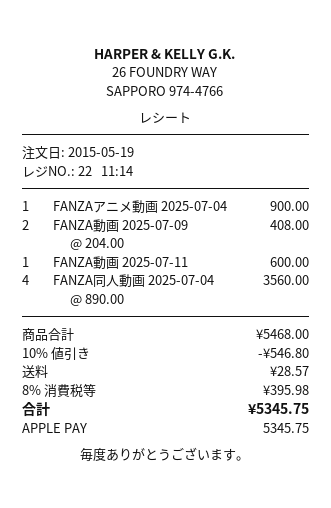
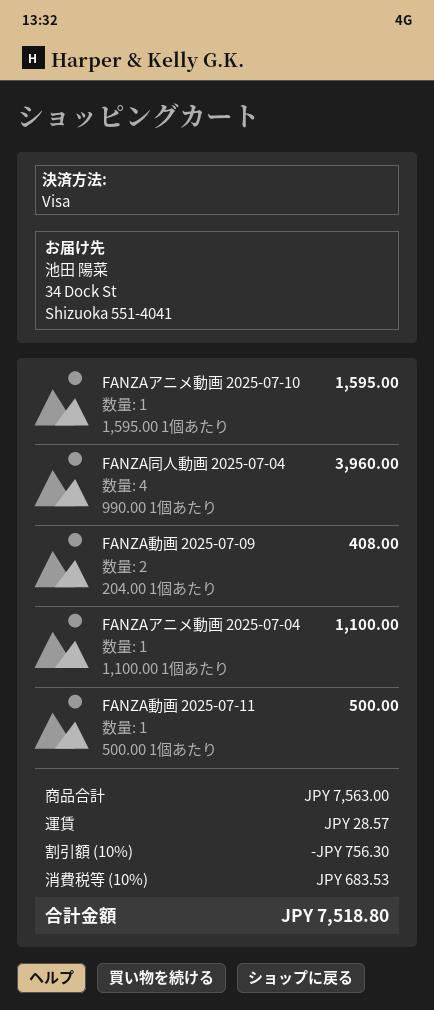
payment method: Apple Pay -> Visa
FANZAアニメ動画 2025-07-04: 1 x 900.00 = 900.00 -> 1 x 1100.00 = 1100.00
FANZA動画 2025-07-11: 1 x 600.00 = 600.00 -> 1 x 500.00 = 500.00
FANZA同人動画 2025-07-04: 4 x 890.00 = 3560.00 -> 4 x 990.00 = 3960.00
FANZAアニメ動画 2025-07-10: none -> 1 x 1595.00 = 1595.00
subtotal: 5468.00 -> 7563.00
discount: 10% = 546.80 -> 10% = 756.30
tax: 8% = 395.98 -> 10% = 683.53
total: 5345.75 -> 7518.80

